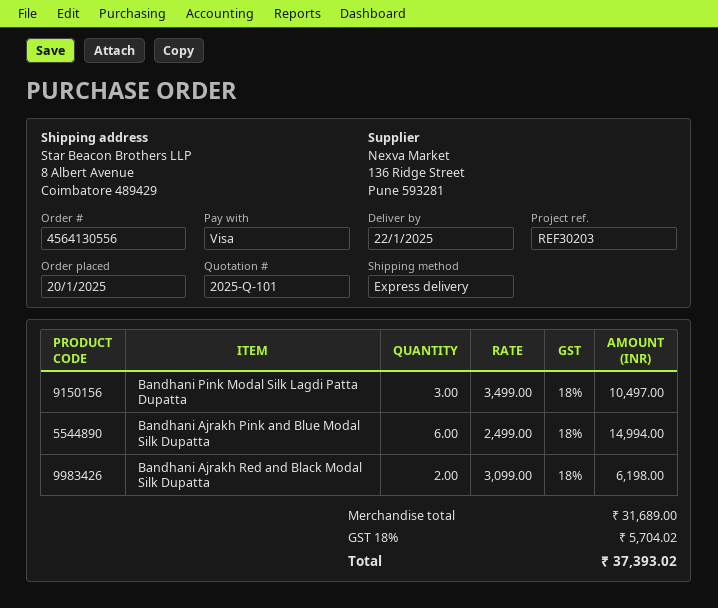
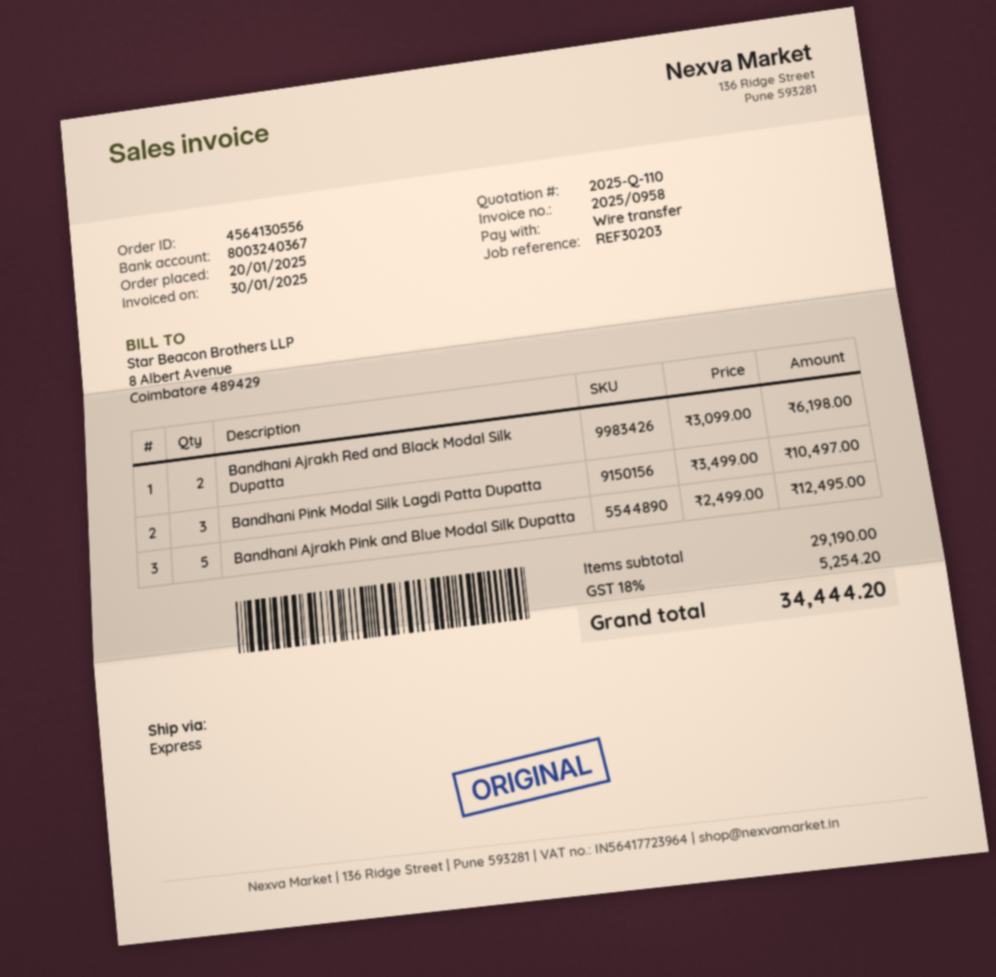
quote number: 2025-Q-101 -> 2025-Q-110
payment method: Visa -> bank transfer
Bandhani Ajrakh Pink and Blue Modal Silk Dupatta: 6 x 2499.00 = 14994.00 -> 5 x 2499.00 = 12495.00
subtotal: 31689.00 -> 29190.00
tax: 18% = 5704.02 -> 18% = 5254.20
total: 37393.02 -> 34444.20

